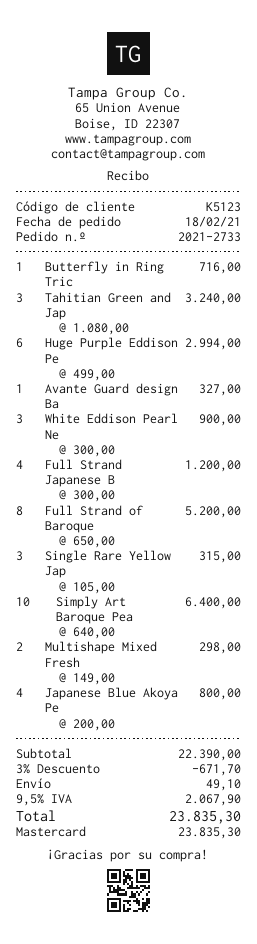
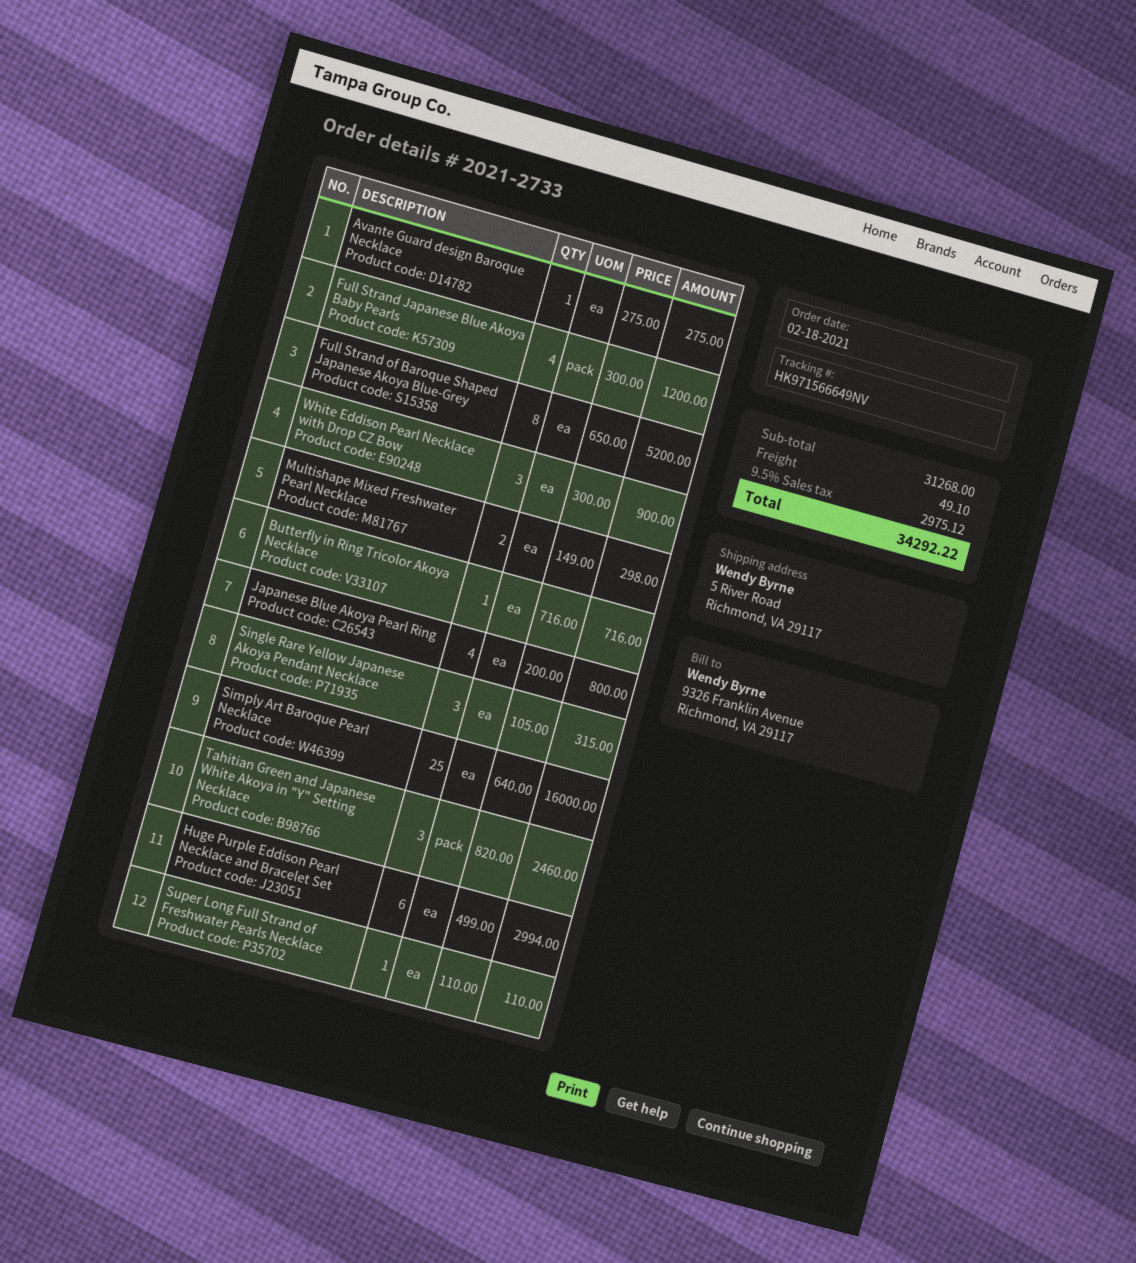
Tahitian Green and Jap: 3 x 1080.00 = 3240.00 -> 3 x 820.00 = 2460.00
Avante Guard design Ba: 1 x 327.00 = 327.00 -> 1 x 275.00 = 275.00
Simply Art Baroque Pea: 10 x 640.00 = 6400.00 -> 25 x 640.00 = 16000.00
Super Long Full Strand of Freshwater Pearls Necklace: none -> 1 x 110.00 = 110.00
subtotal: 22390.00 -> 31268.00
discount: 3% = 671.70 -> none
tax: 9.5% = 2067.90 -> 9.5% = 2975.12
total: 23835.30 -> 34292.22

